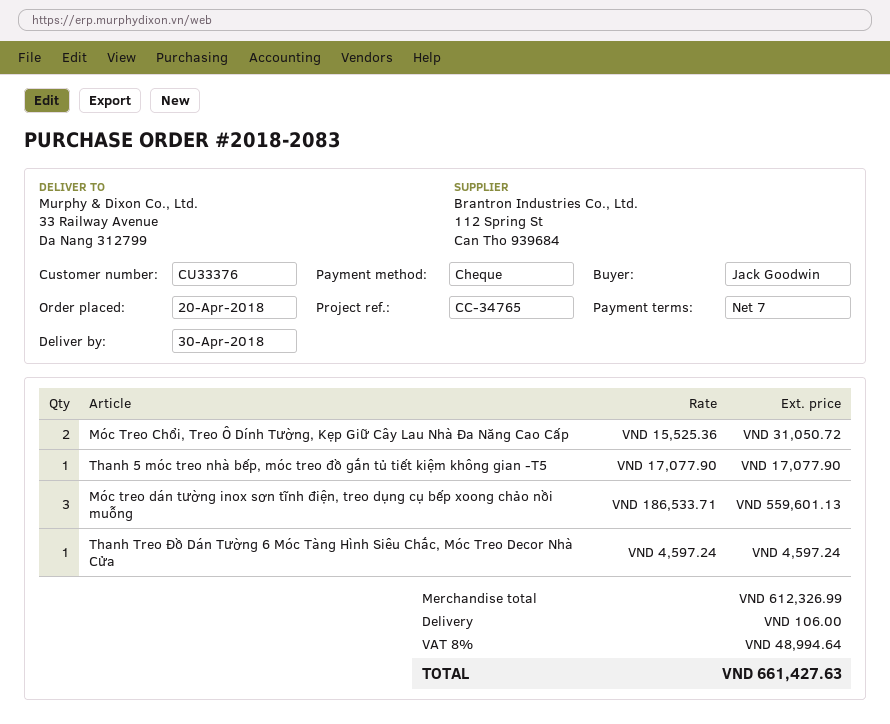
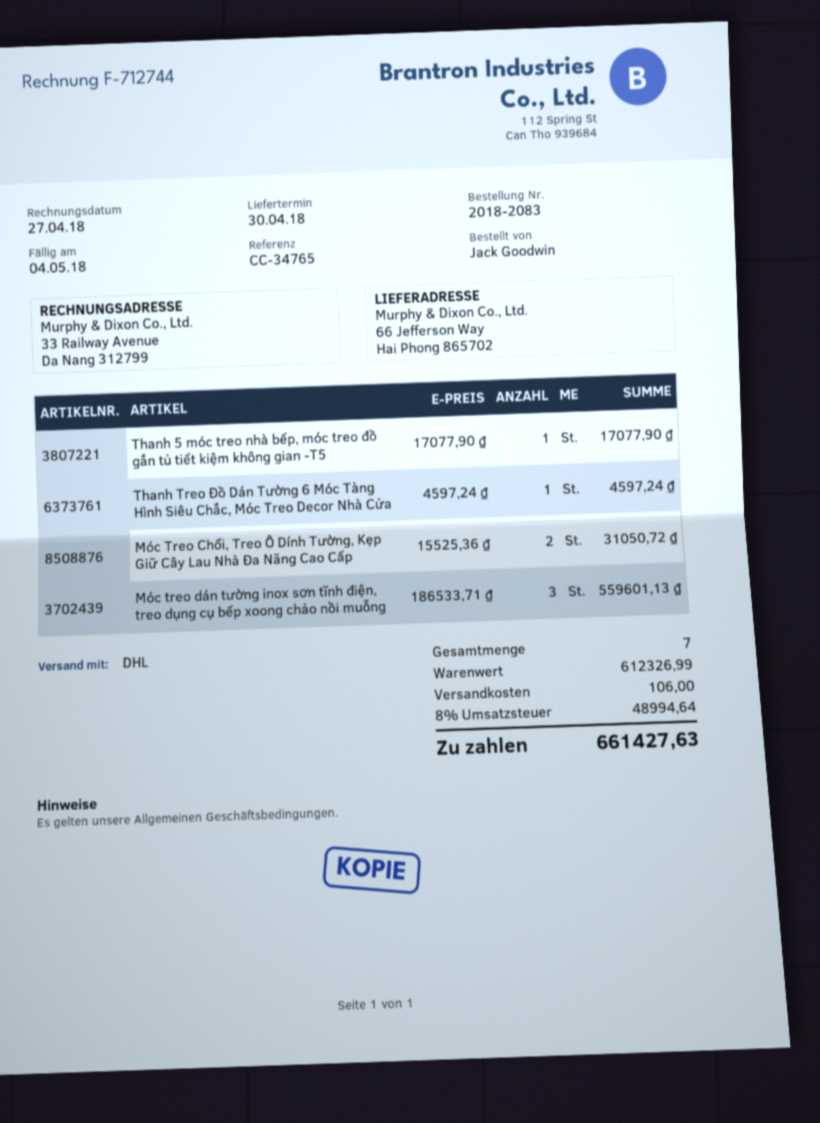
ship to: 33 Railway Avenue, Da Nang 312799 -> 66 Jefferson Way, Hai Phong 865702

